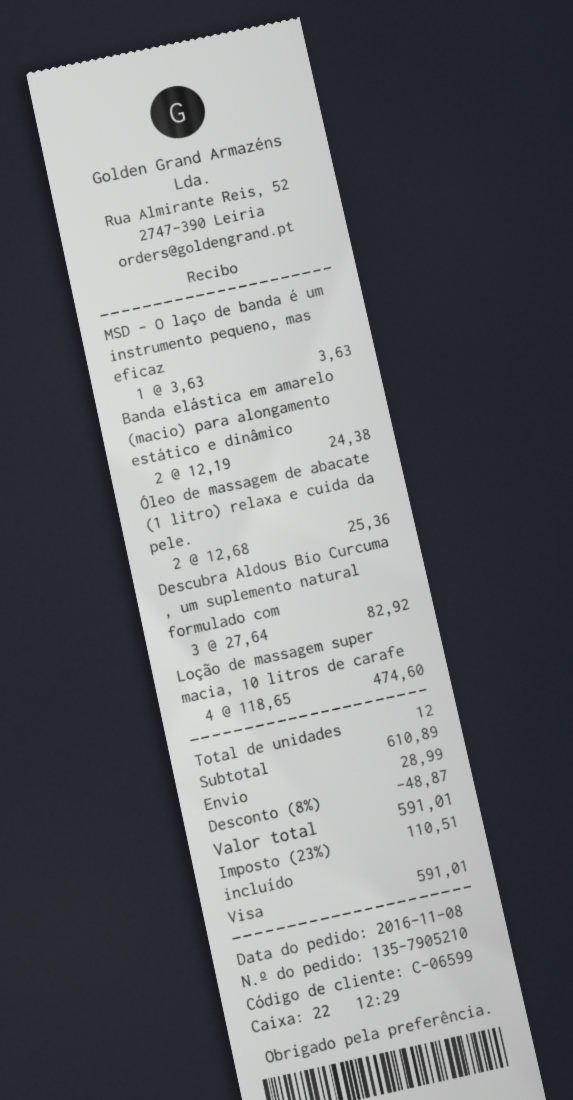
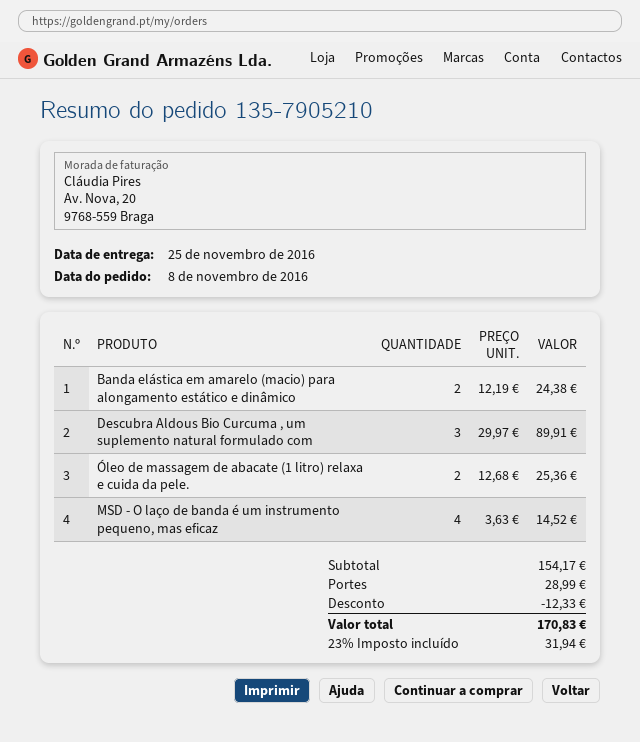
MSD - O laço de banda é um instrumento pequeno, mas eficaz: 1 x 3.63 = 3.63 -> 4 x 3.63 = 14.52
Descubra Aldous Bio Curcuma , um suplemento natural formulado com: 3 x 27.64 = 82.92 -> 3 x 29.97 = 89.91
Loção de massagem super macia, 10 litros de carafe: 4 x 118.65 = 474.60 -> none
subtotal: 610.89 -> 154.17
discount: 48.87 -> 12.33
tax: 23% = 110.51 -> 23% = 31.94
total: 591.01 -> 170.83

